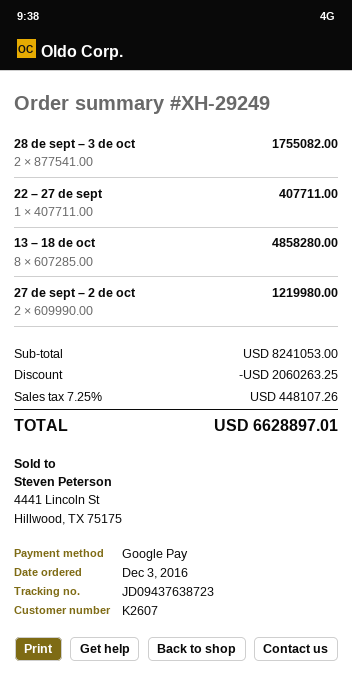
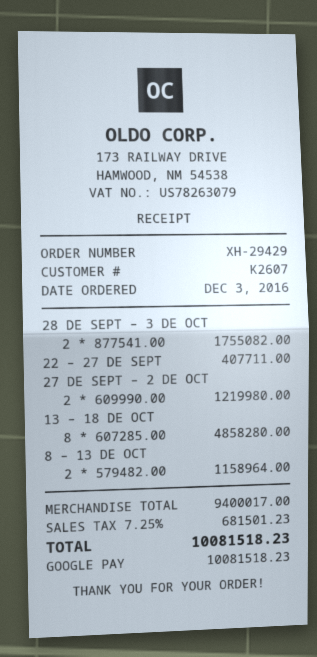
order number: XH-29249 -> XH-29429
8 – 13 DE OCT: none -> 2 x 579482.00 = 1158964.00
subtotal: 8241053.00 -> 9400017.00
discount: 2060263.25 -> none
tax: 7.25% = 448107.26 -> 7.25% = 681501.23
total: 6628897.01 -> 10081518.23

